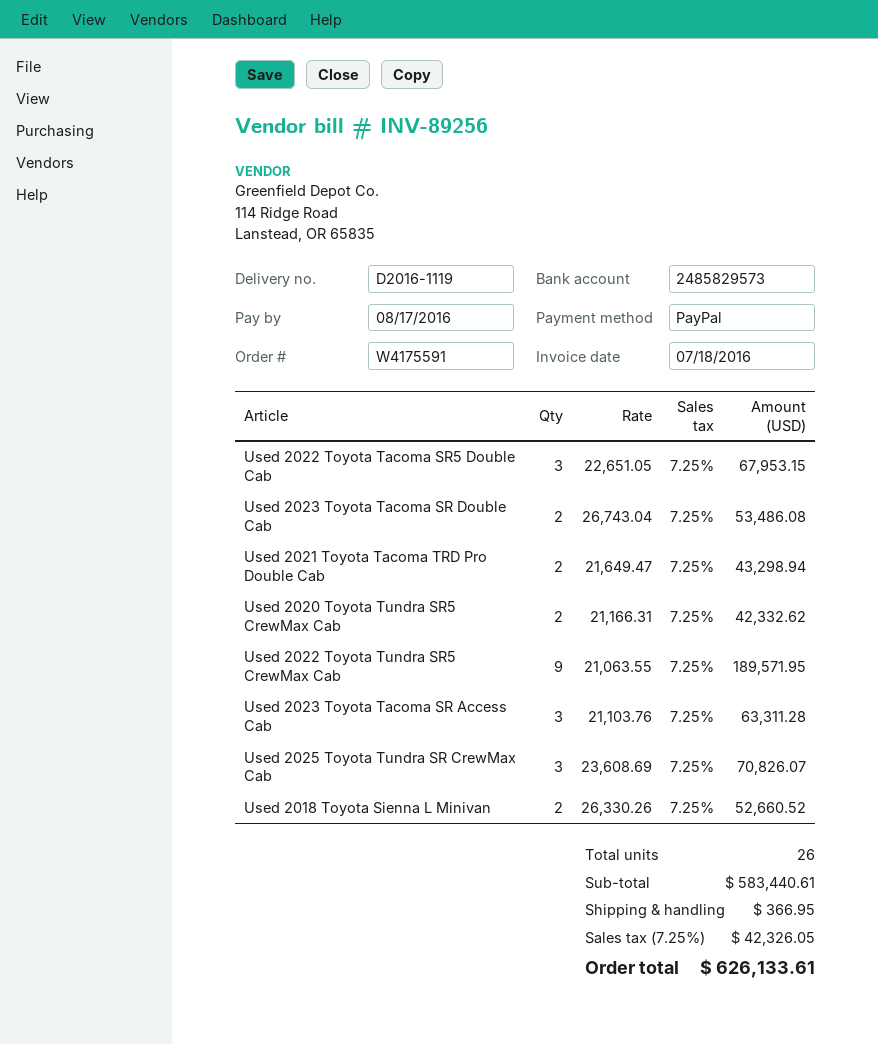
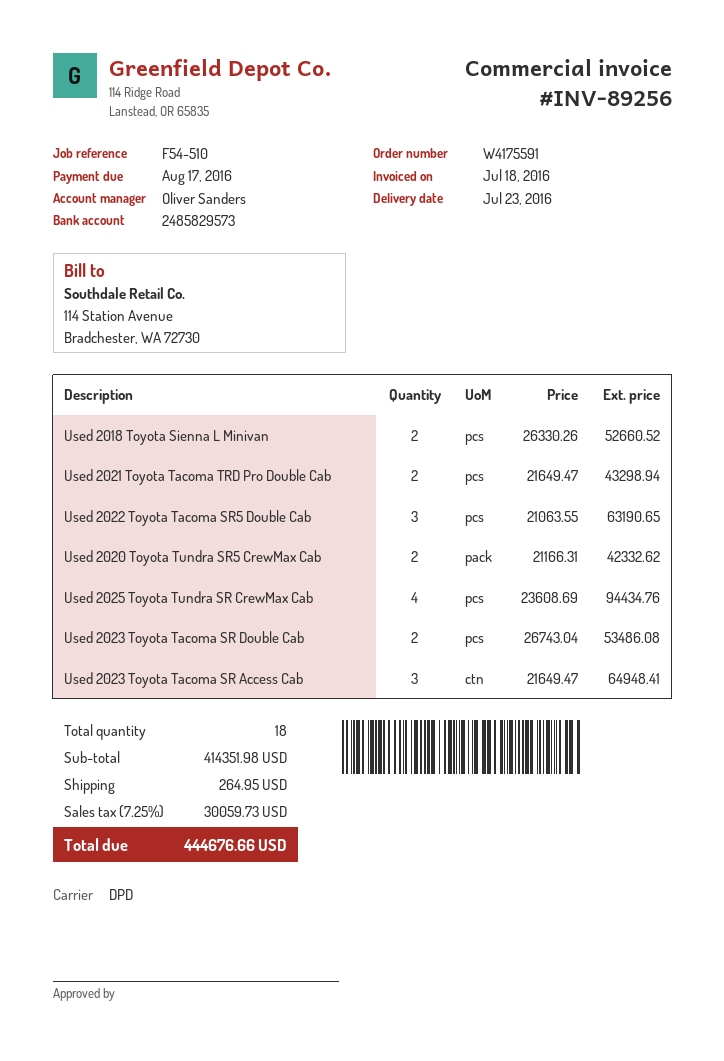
Used 2022 Toyota Tacoma SR5 Double Cab: 3 x 22651.05 = 67953.15 -> 3 x 21063.55 = 63190.65
Used 2022 Toyota Tundra SR5 CrewMax Cab: 9 x 21063.55 = 189571.95 -> none
Used 2023 Toyota Tacoma SR Access Cab: 3 x 21103.76 = 63311.28 -> 3 x 21649.47 = 64948.41
Used 2025 Toyota Tundra SR CrewMax Cab: 3 x 23608.69 = 70826.07 -> 4 x 23608.69 = 94434.76
total quantity: 26 -> 18
subtotal: 583440.61 -> 414351.98
shipping: 366.95 -> 264.95
tax: 7.25% = 42326.05 -> 7.25% = 30059.73
total: 626133.61 -> 444676.66

